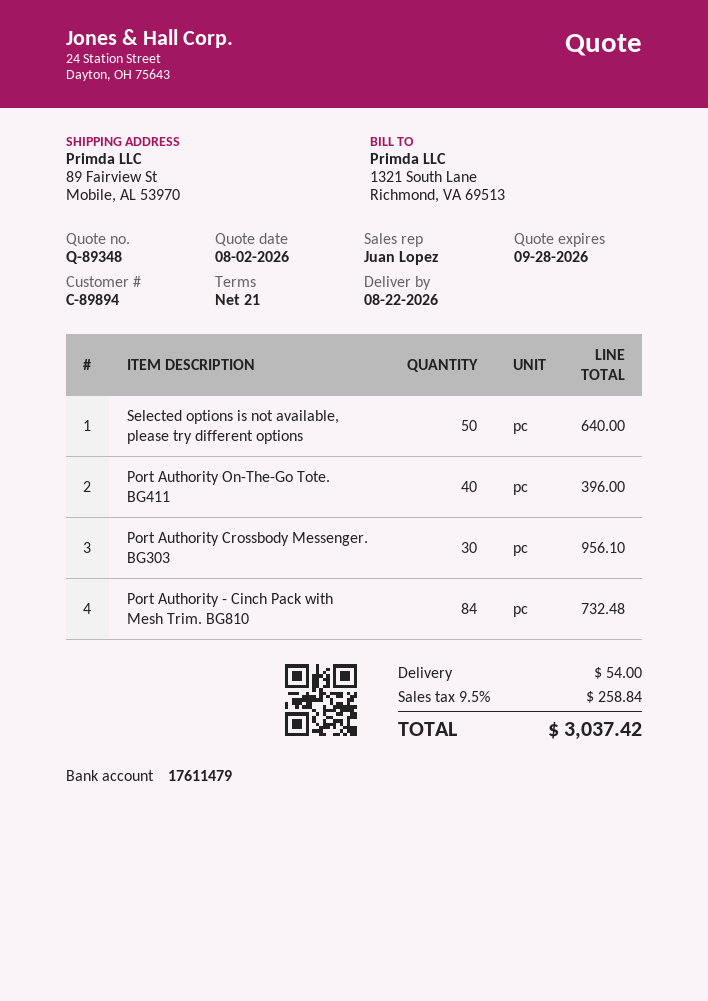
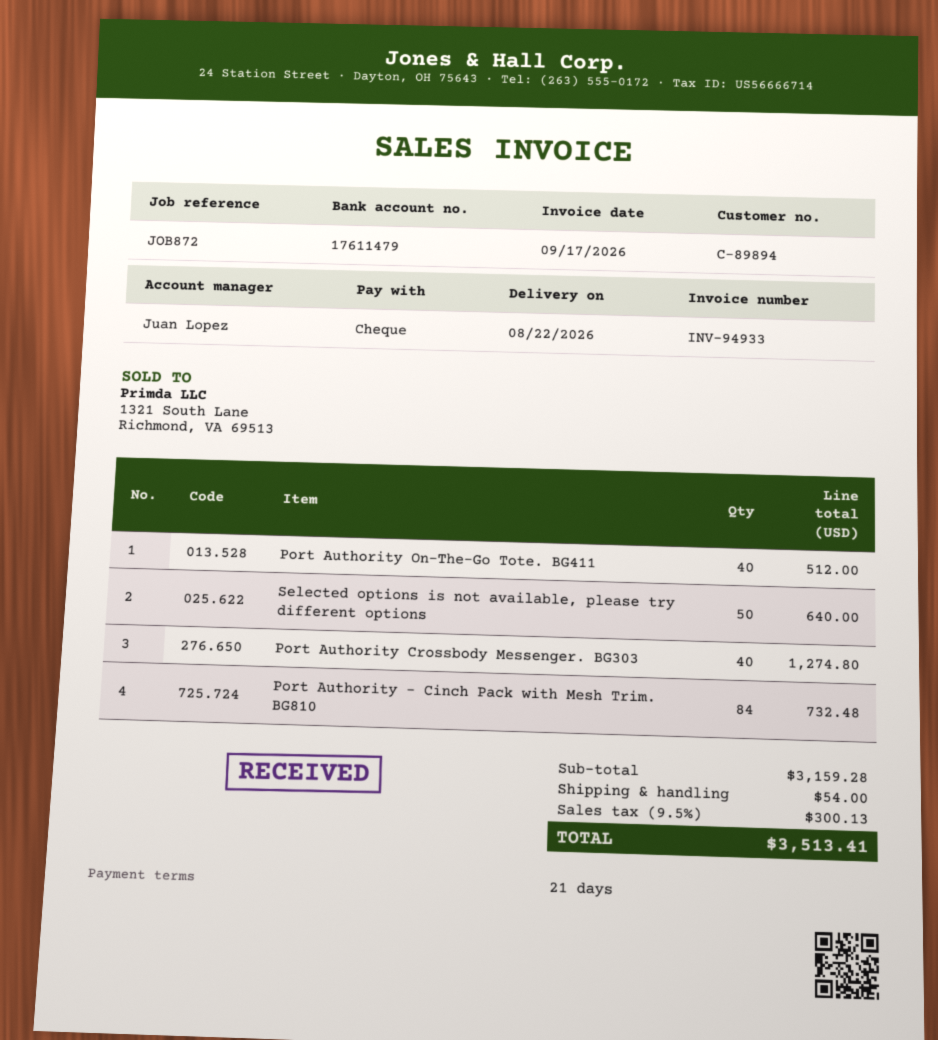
Port Authority On-The-Go Tote. BG411: 40 for 396.00 -> 40 for 512.00
Port Authority Crossbody Messenger. BG303: 30 for 956.10 -> 40 for 1274.80
tax: 9.5% = 258.84 -> 9.5% = 300.13
total: 3037.42 -> 3513.41

